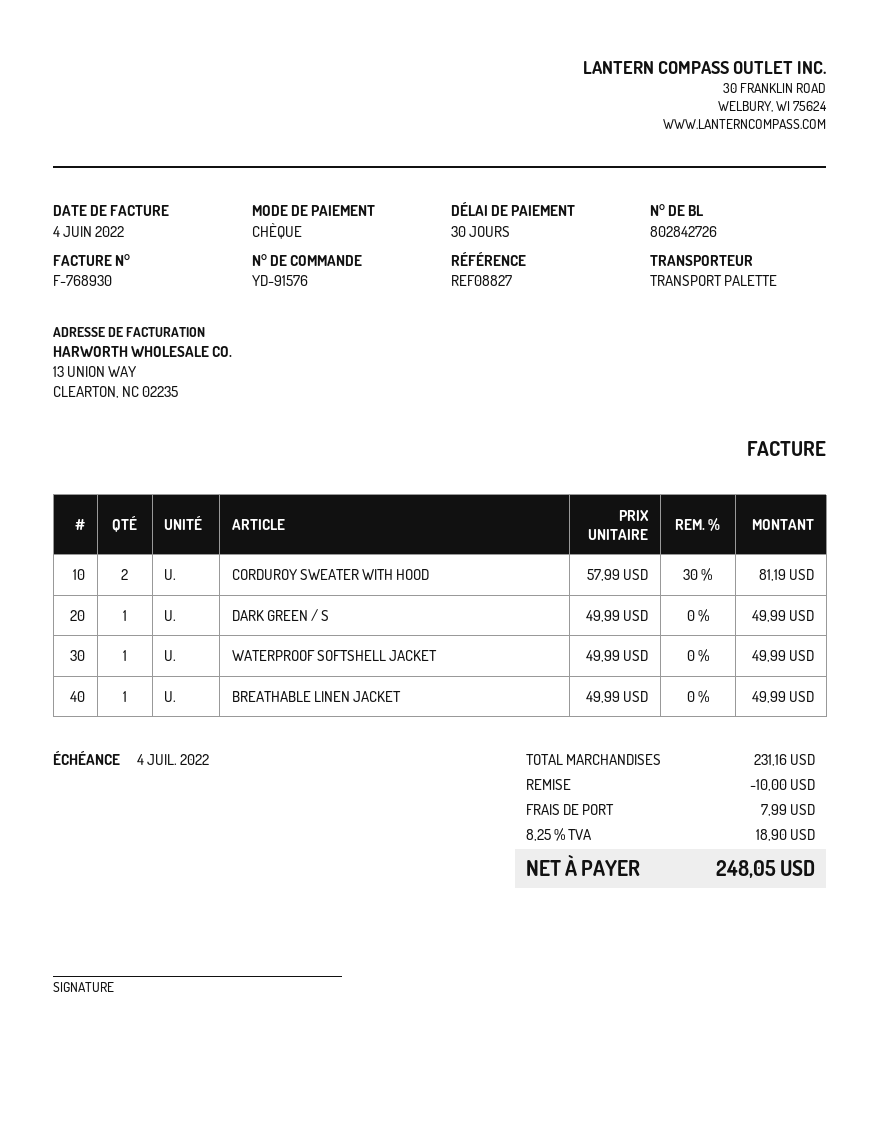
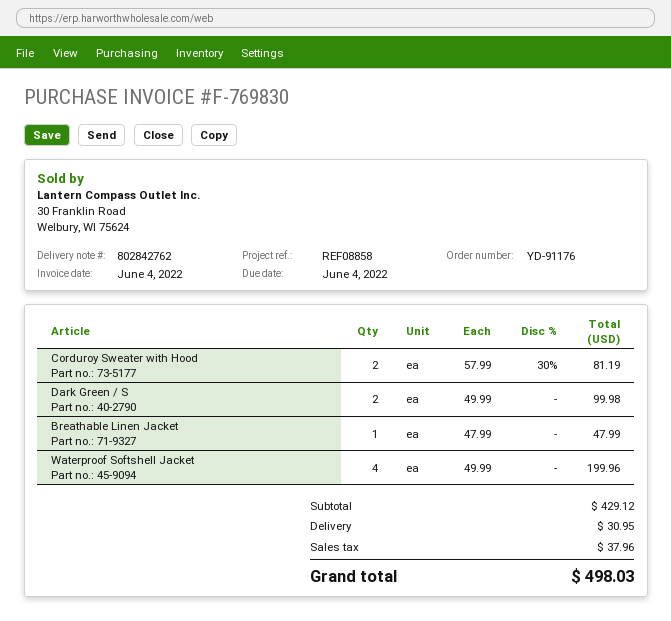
order number: YD-91576 -> YD-91176
delivery note number: 802842726 -> 802842762
invoice number: F-768930 -> F-769830
due date: 2022-07-04 -> 2022-06-04
reference: REF08827 -> REF08858
DARK GREEN / S: 1 x 49.99 = 49.99 -> 2 x 49.99 = 99.98
WATERPROOF SOFTSHELL JACKET: 1 x 49.99 = 49.99 -> 4 x 49.99 = 199.96
BREATHABLE LINEN JACKET: 1 x 49.99 = 49.99 -> 1 x 47.99 = 47.99
subtotal: 231.16 -> 429.12
discount: 10.00 -> none
shipping: 7.99 -> 30.95
tax: 18.90 -> 37.96
total: 248.05 -> 498.03

